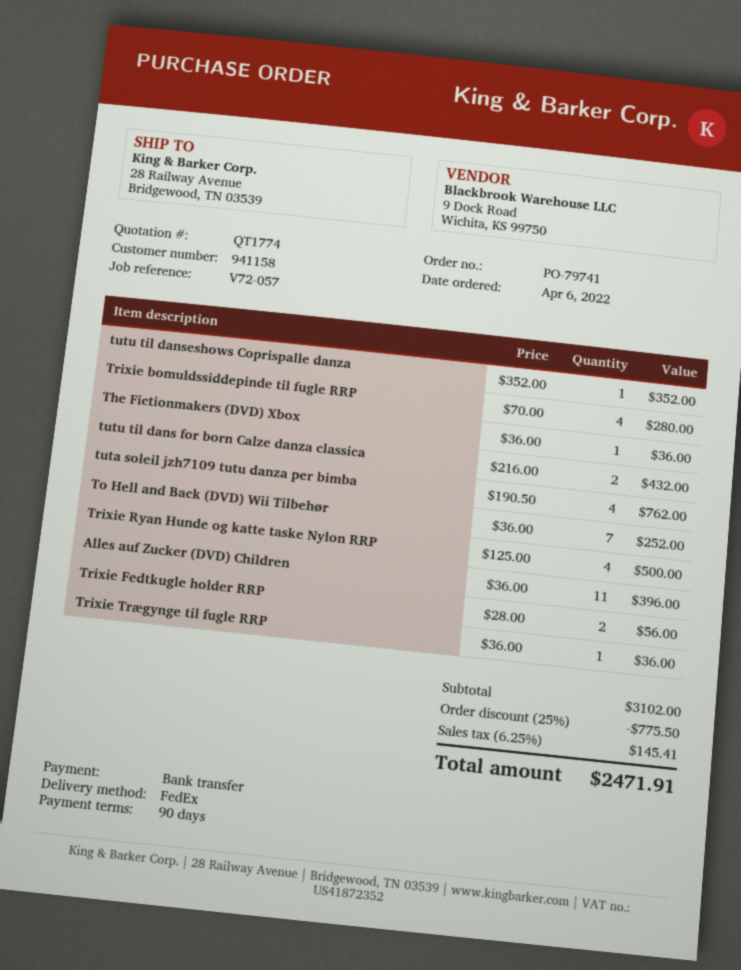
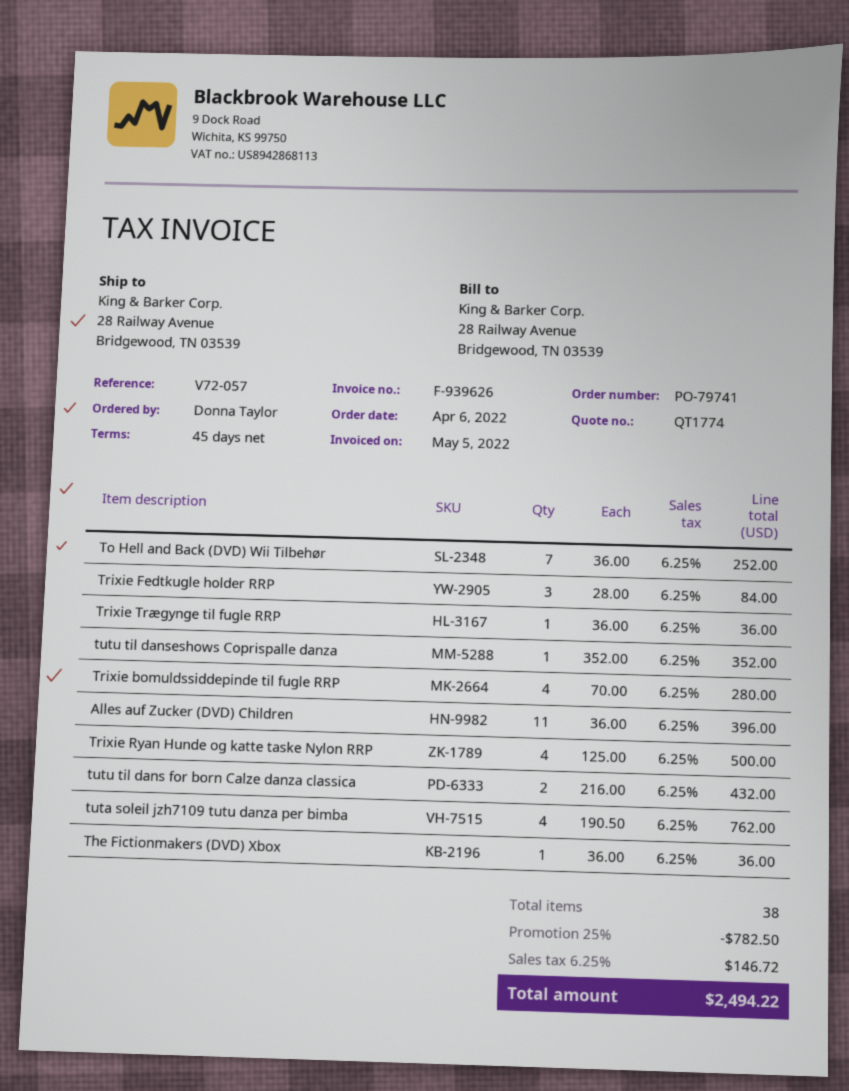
payment terms: 90 days -> 45 days
Trixie Fedtkugle holder RRP: 2 x 28.00 = 56.00 -> 3 x 28.00 = 84.00
discount: 25% = 775.50 -> 25% = 782.50
tax: 6.25% = 145.41 -> 6.25% = 146.72
total: 2471.91 -> 2494.22

